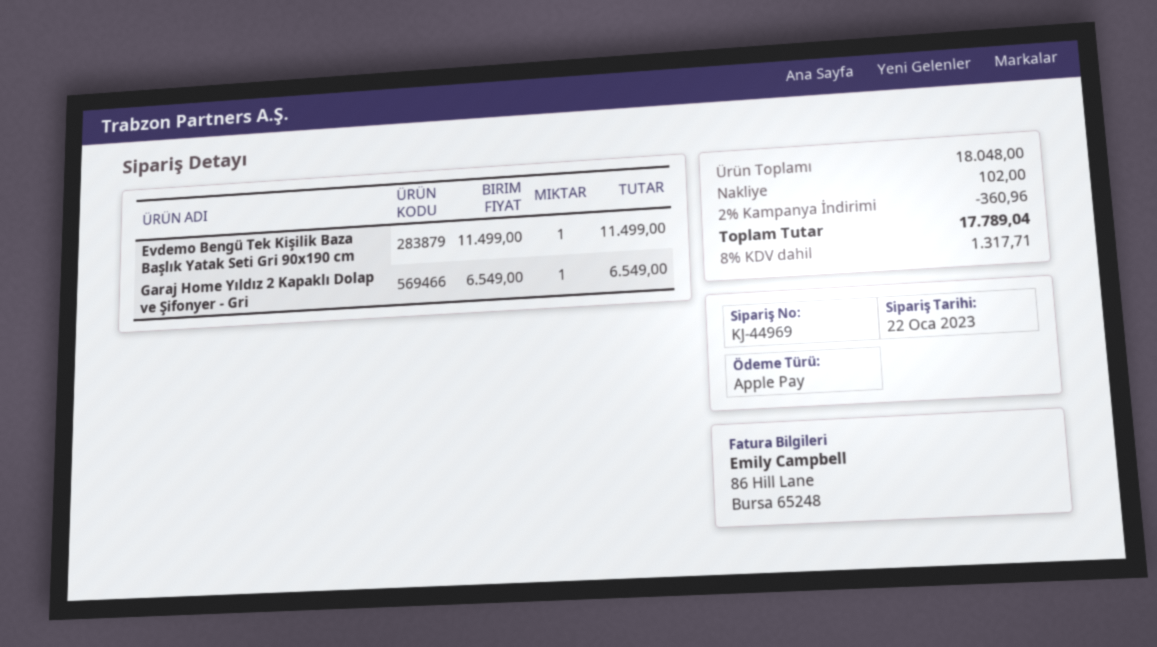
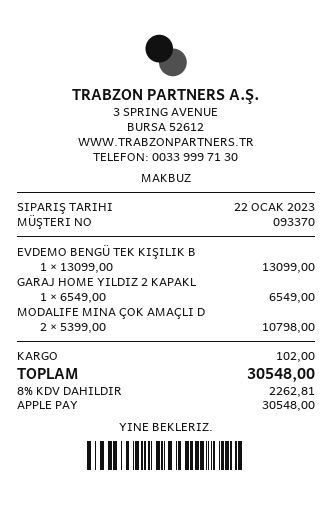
Evdemo Bengü Tek Kişilik Baza Başlık Yatak Seti Gri 90x190 cm: 1 x 11499.00 = 11499.00 -> 1 x 13099.00 = 13099.00
MODALIFE MINA ÇOK AMAÇLI D: none -> 2 x 5399.00 = 10798.00
discount: 2% = 360.96 -> none
tax: 8% = 1317.71 -> 8% = 2262.81
total: 17789.04 -> 30548.00

